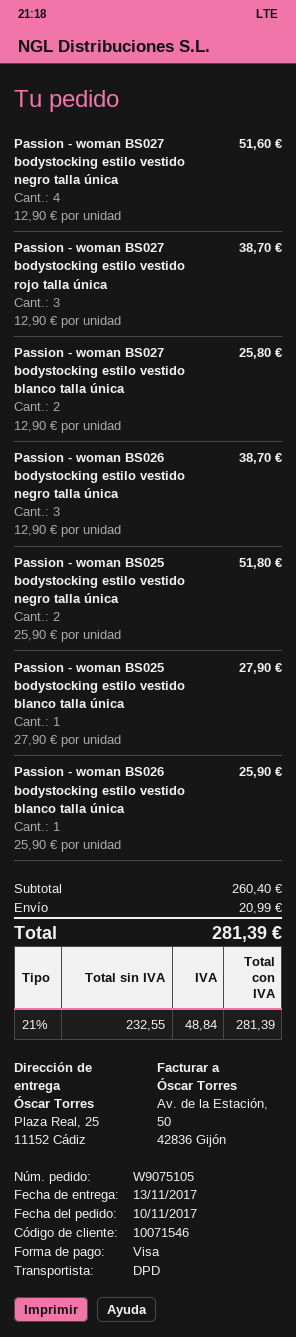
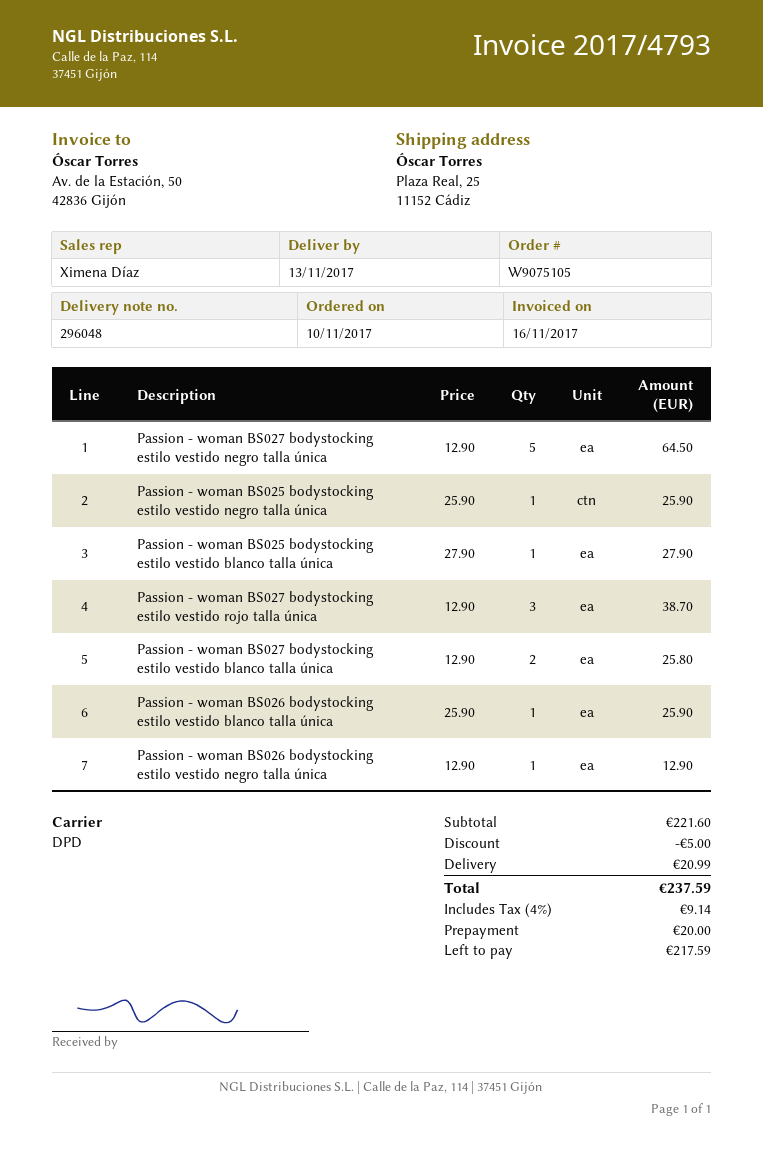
Passion - woman BS027 bodystocking estilo vestido negro talla única: 4 x 12.90 = 51.60 -> 5 x 12.90 = 64.50
Passion - woman BS026 bodystocking estilo vestido negro talla única: 3 x 12.90 = 38.70 -> 1 x 12.90 = 12.90
Passion - woman BS025 bodystocking estilo vestido negro talla única: 2 x 25.90 = 51.80 -> 1 x 25.90 = 25.90
subtotal: 260.40 -> 221.60
discount: none -> 5.00
tax: 21% = 48.84 -> 4% = 9.14
total: 281.39 -> 237.59

